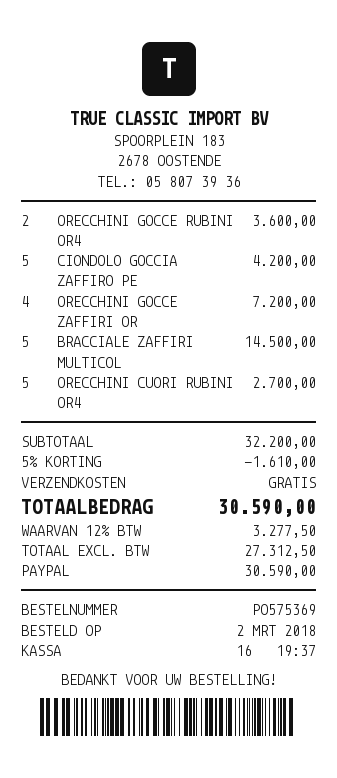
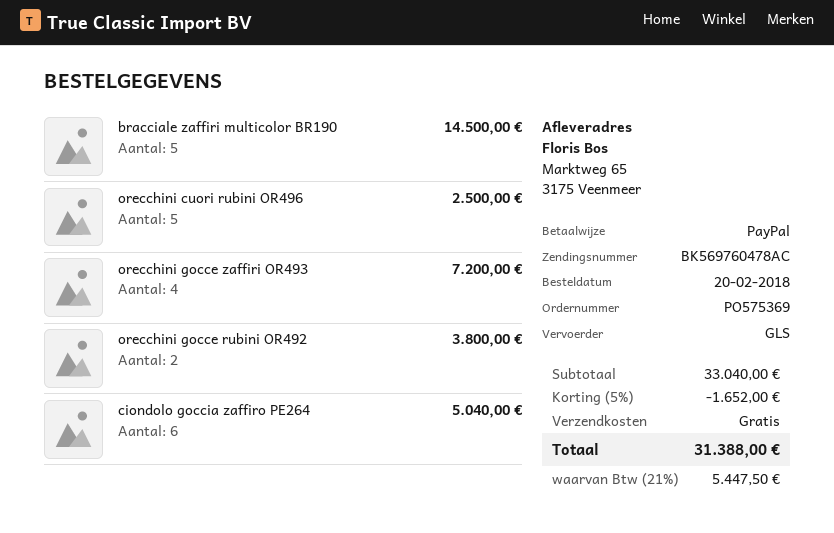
order date: 2018-03-02 -> 2018-02-20
ORECCHINI GOCCE RUBINI OR4: 2 for 3600.00 -> 2 for 3800.00
CIONDOLO GOCCIA ZAFFIRO PE: 5 for 4200.00 -> 6 for 5040.00
ORECCHINI CUORI RUBINI OR4: 5 for 2700.00 -> 5 for 2500.00
subtotal: 32200.00 -> 33040.00
discount: 5% = 1610.00 -> 5% = 1652.00
tax: 12% = 3277.50 -> 21% = 5447.50
total: 30590.00 -> 31388.00

